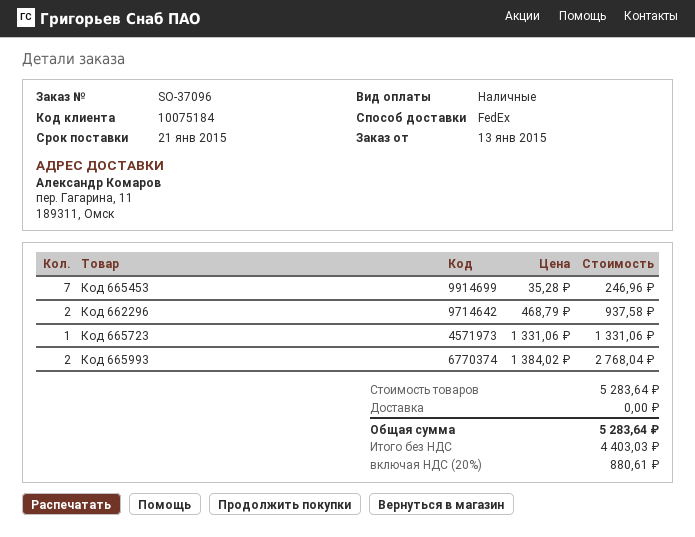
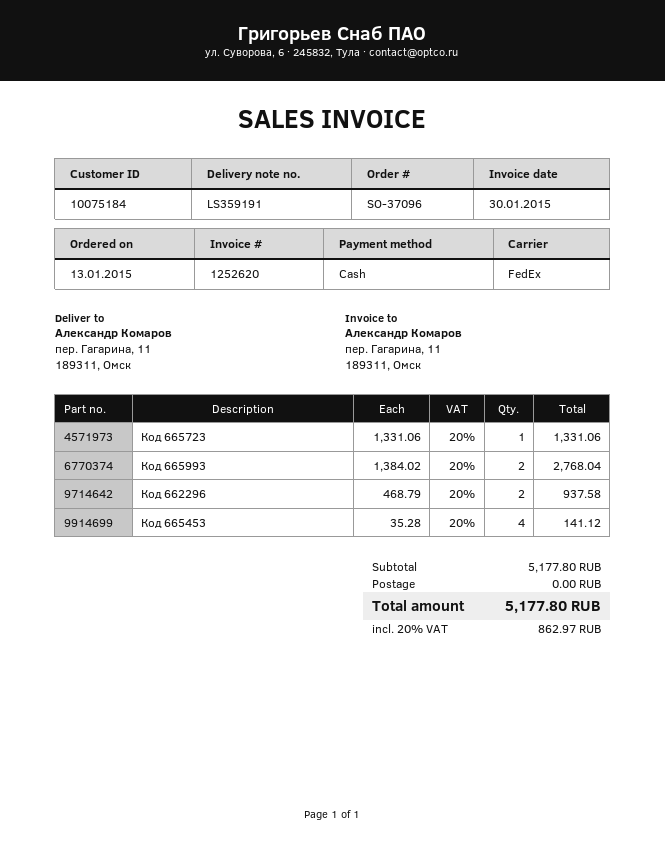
Код 665453: 7 x 35.28 = 246.96 -> 4 x 35.28 = 141.12
subtotal: 5283.64 -> 5177.80
tax: 20% = 880.61 -> 20% = 862.97
total: 5283.64 -> 5177.80

